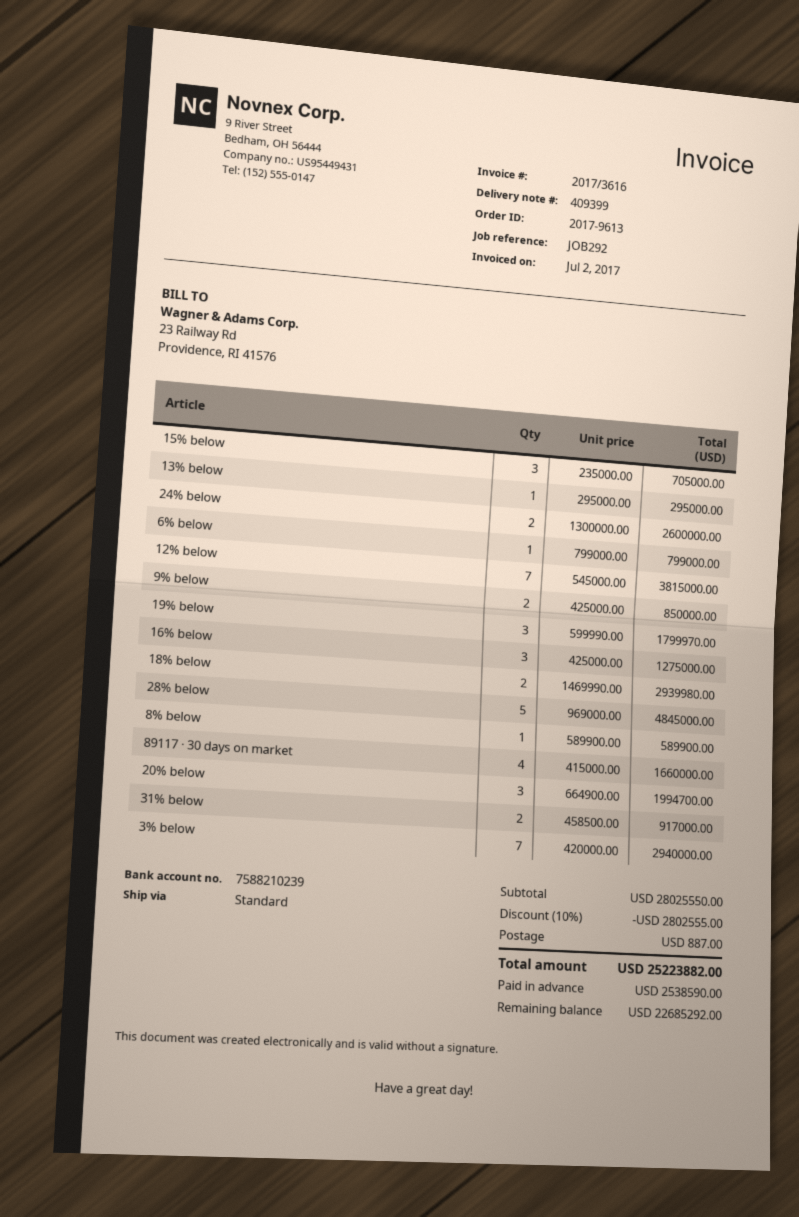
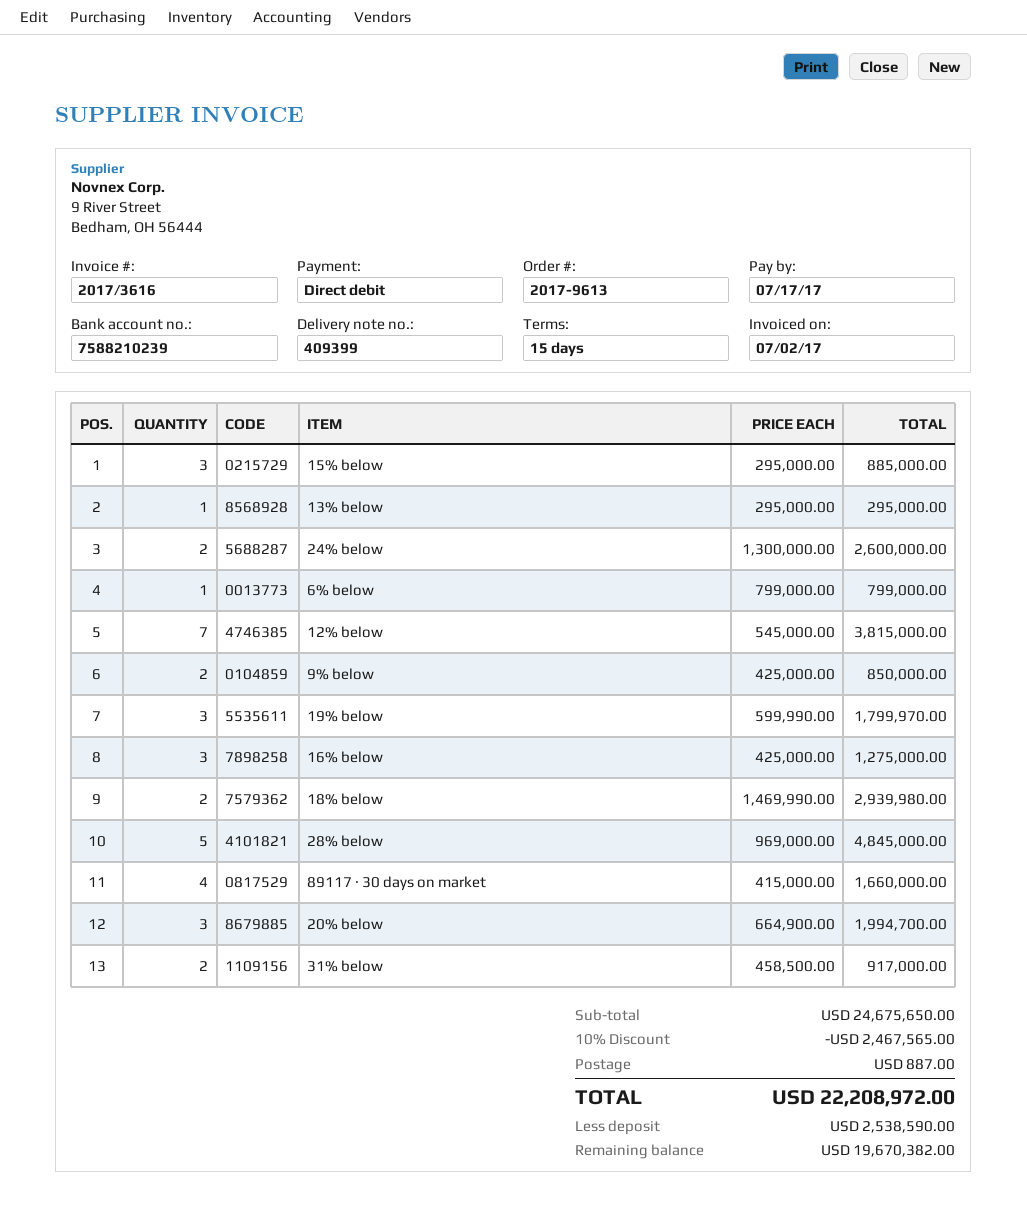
15% below: 3 x 235000.00 = 705000.00 -> 3 x 295000.00 = 885000.00
8% below: 1 x 589900.00 = 589900.00 -> none
3% below: 7 x 420000.00 = 2940000.00 -> none
subtotal: 28025550.00 -> 24675650.00
discount: 10% = 2802555.00 -> 10% = 2467565.00
total: 25223882.00 -> 22208972.00
balance: 22685292.00 -> 19670382.00

